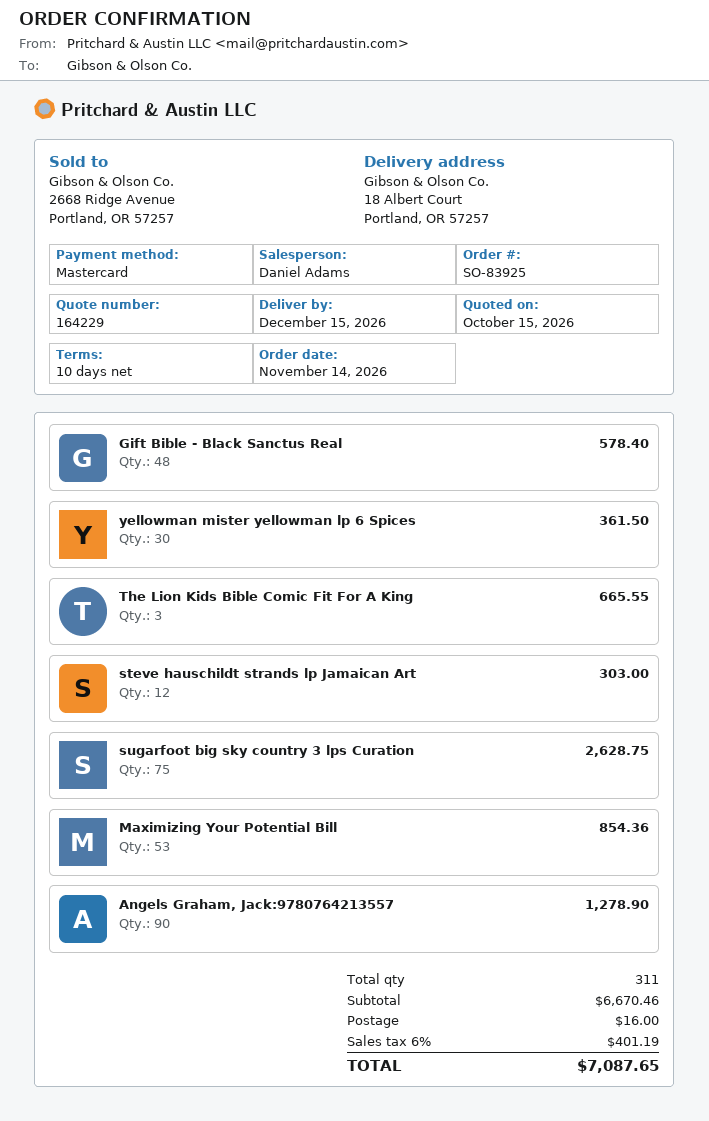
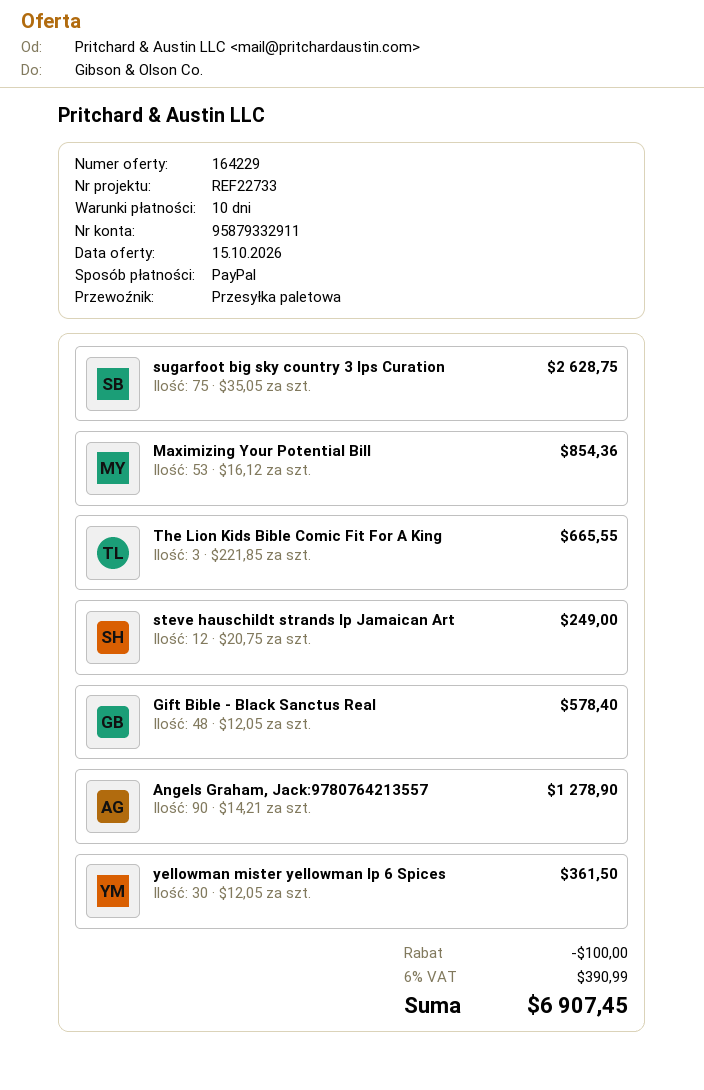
payment method: Mastercard -> PayPal
steve hauschildt strands lp Jamaican Art: 12 for 303.00 -> 12 for 249.00
discount: none -> 100.00
shipping: 16.00 -> none
tax: 6% = 401.19 -> 6% = 390.99
total: 7087.65 -> 6907.45

